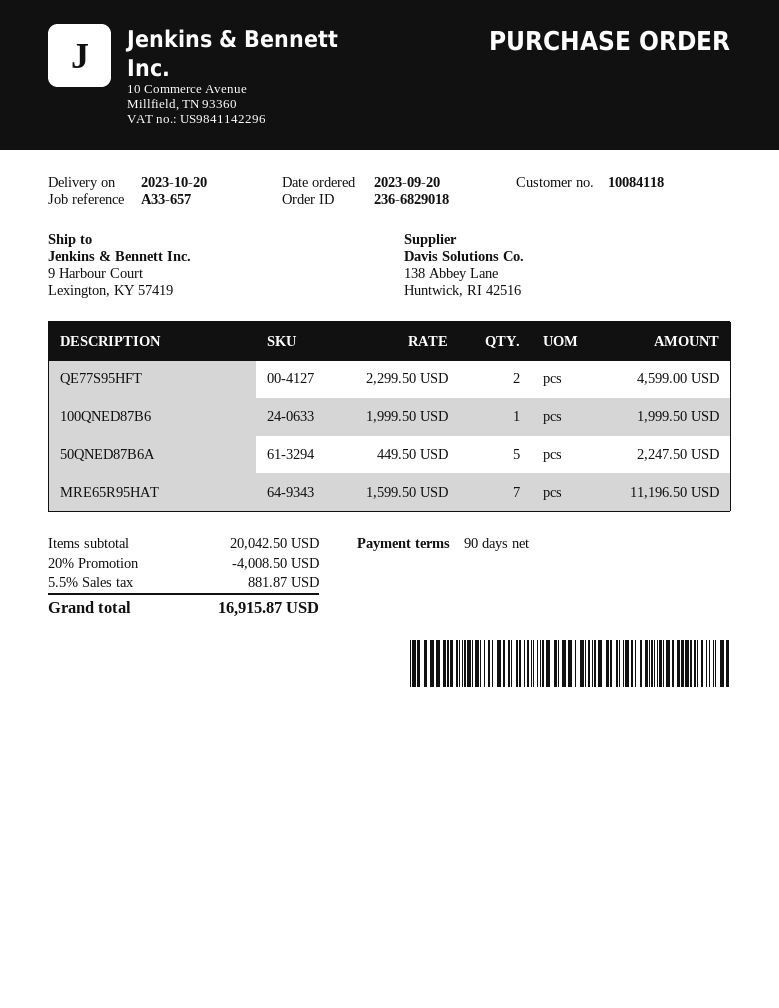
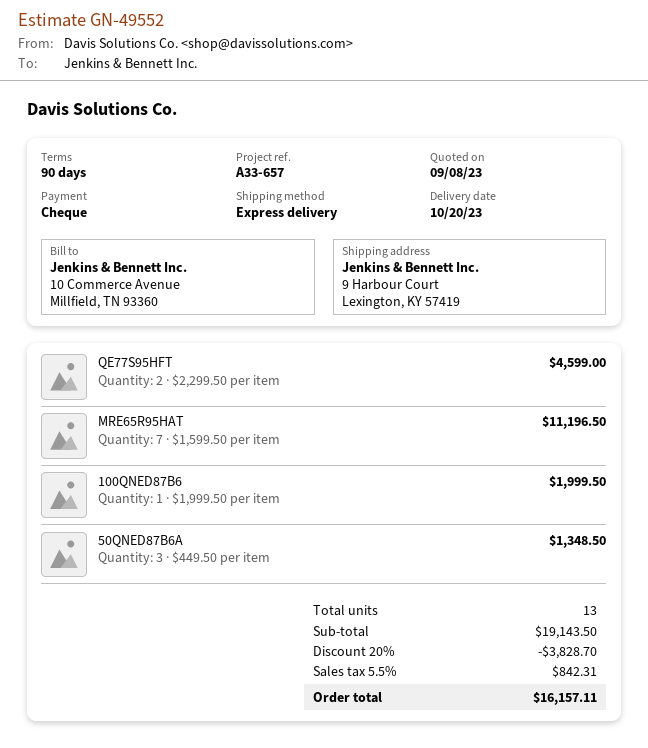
50QNED87B6A: 5 x 449.50 = 2247.50 -> 3 x 449.50 = 1348.50
subtotal: 20042.50 -> 19143.50
discount: 20% = 4008.50 -> 20% = 3828.70
tax: 5.5% = 881.87 -> 5.5% = 842.31
total: 16915.87 -> 16157.11

